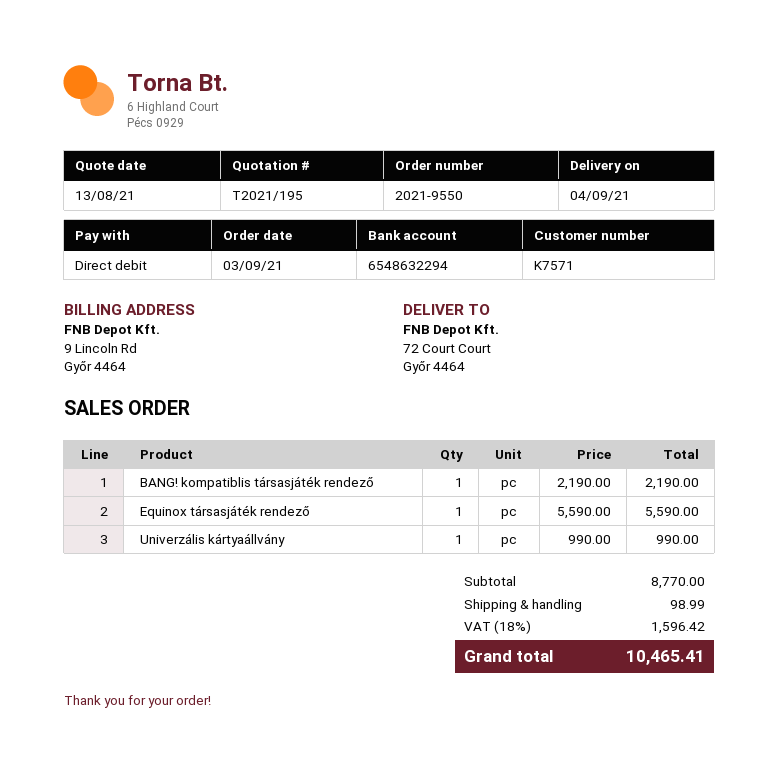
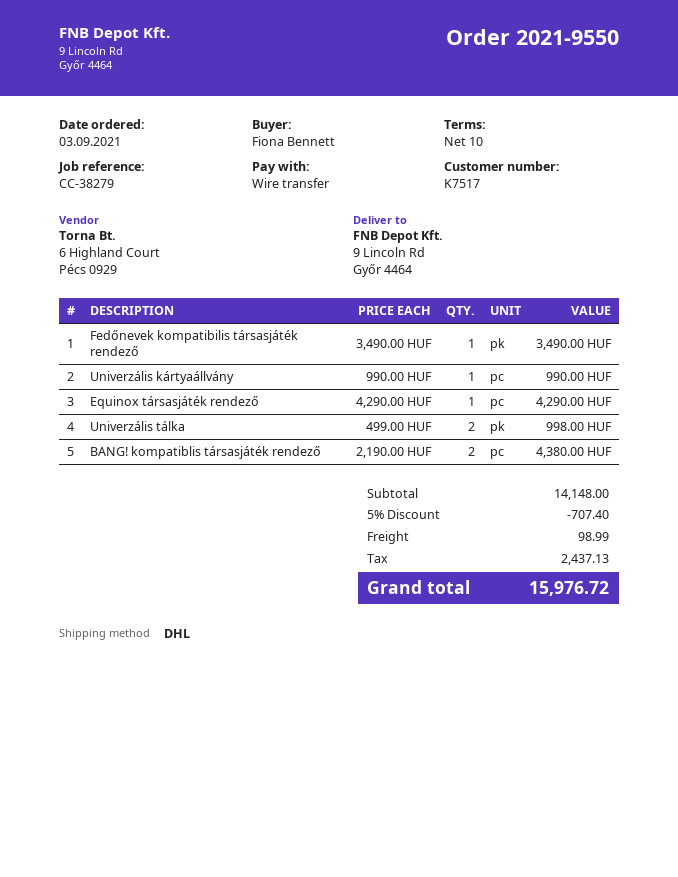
customer number: K7571 -> K7517
payment method: direct debit -> bank transfer
ship to: 72 Court Court, Győr 4464 -> 9 Lincoln Rd, Győr 4464
BANG! kompatiblis társasjáték rendező: 1 x 2190.00 = 2190.00 -> 2 x 2190.00 = 4380.00
Equinox társasjáték rendező: 1 x 5590.00 = 5590.00 -> 1 x 4290.00 = 4290.00
Fedőnevek kompatibilis társasjáték rendező: none -> 1 x 3490.00 = 3490.00
Univerzális tálka: none -> 2 x 499.00 = 998.00
subtotal: 8770.00 -> 14148.00
discount: none -> 5% = 707.40
tax: 1596.42 -> 2437.13
total: 10465.41 -> 15976.72

